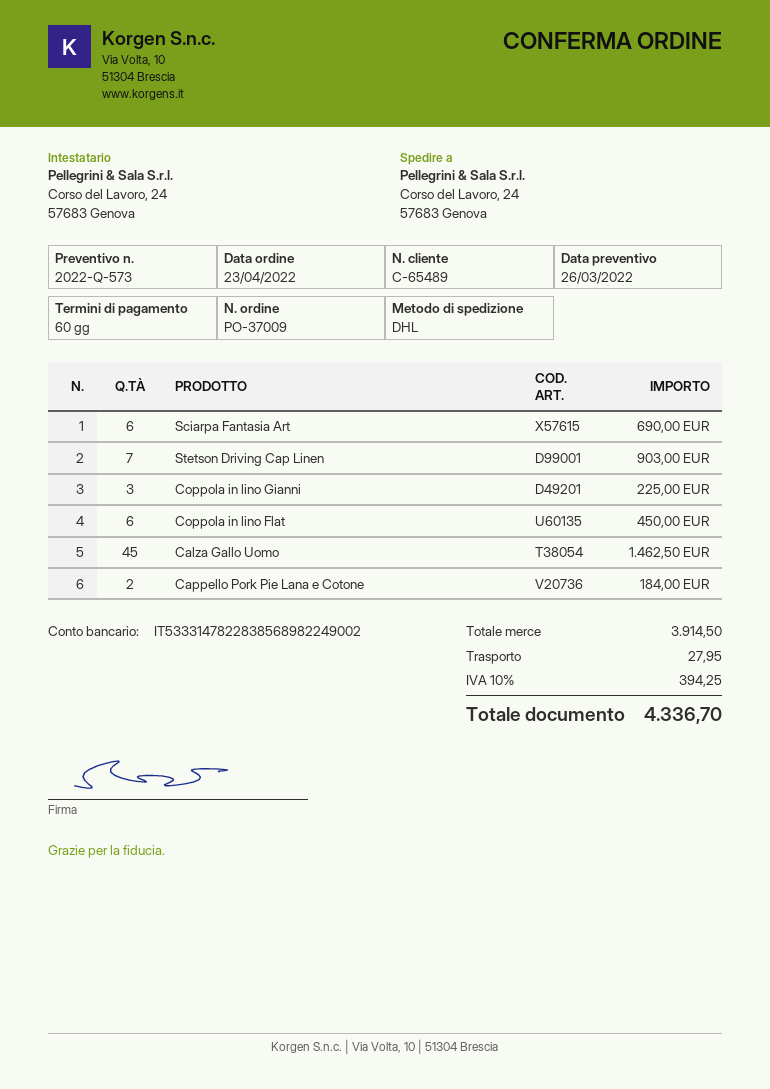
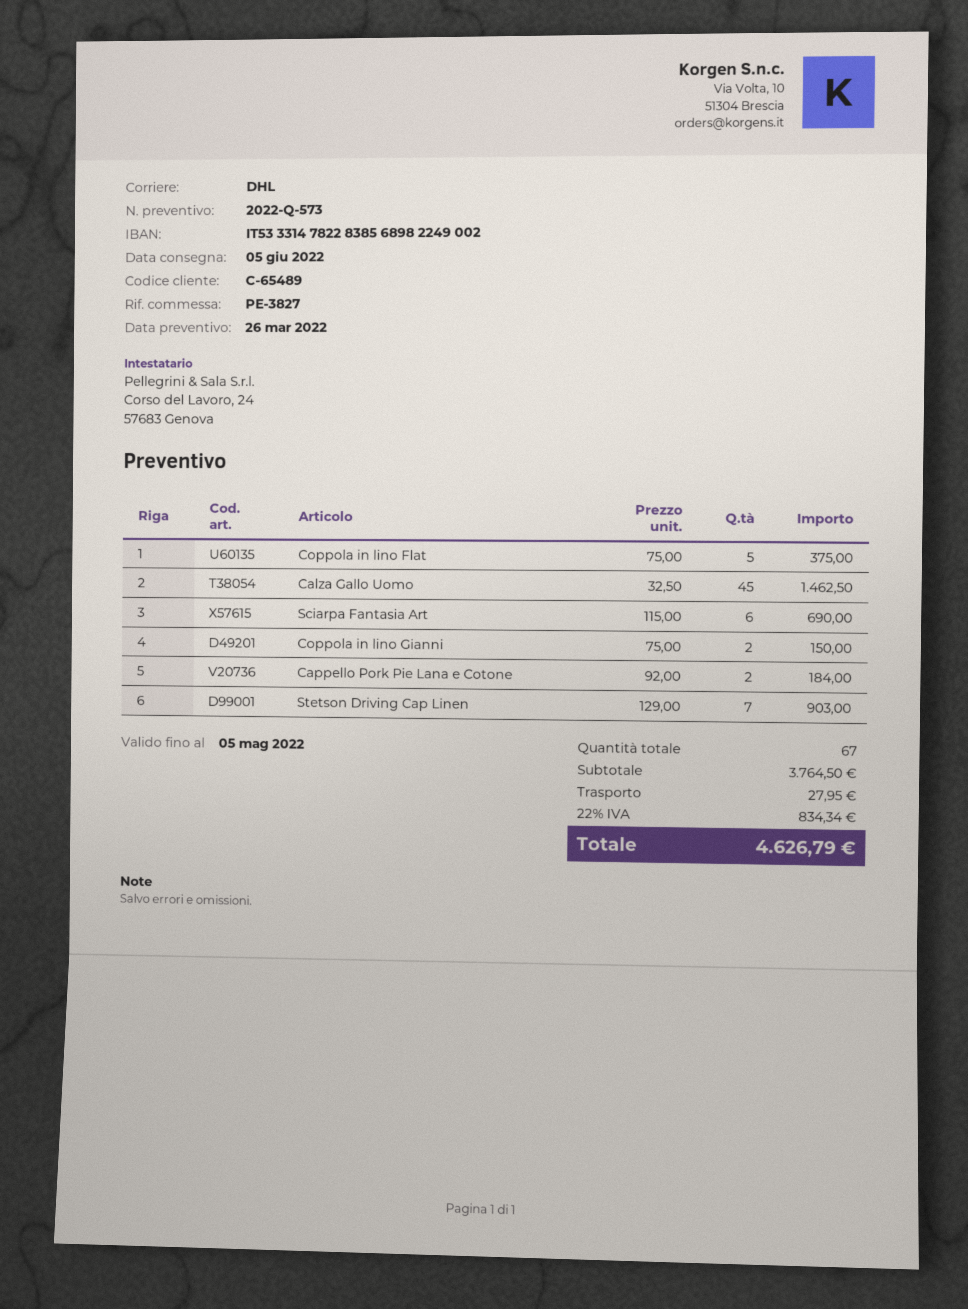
Coppola in lino Gianni: 3 for 225.00 -> 2 for 150.00
Coppola in lino Flat: 6 for 450.00 -> 5 for 375.00
subtotal: 3914.50 -> 3764.50
tax: 10% = 394.25 -> 22% = 834.34
total: 4336.70 -> 4626.79

